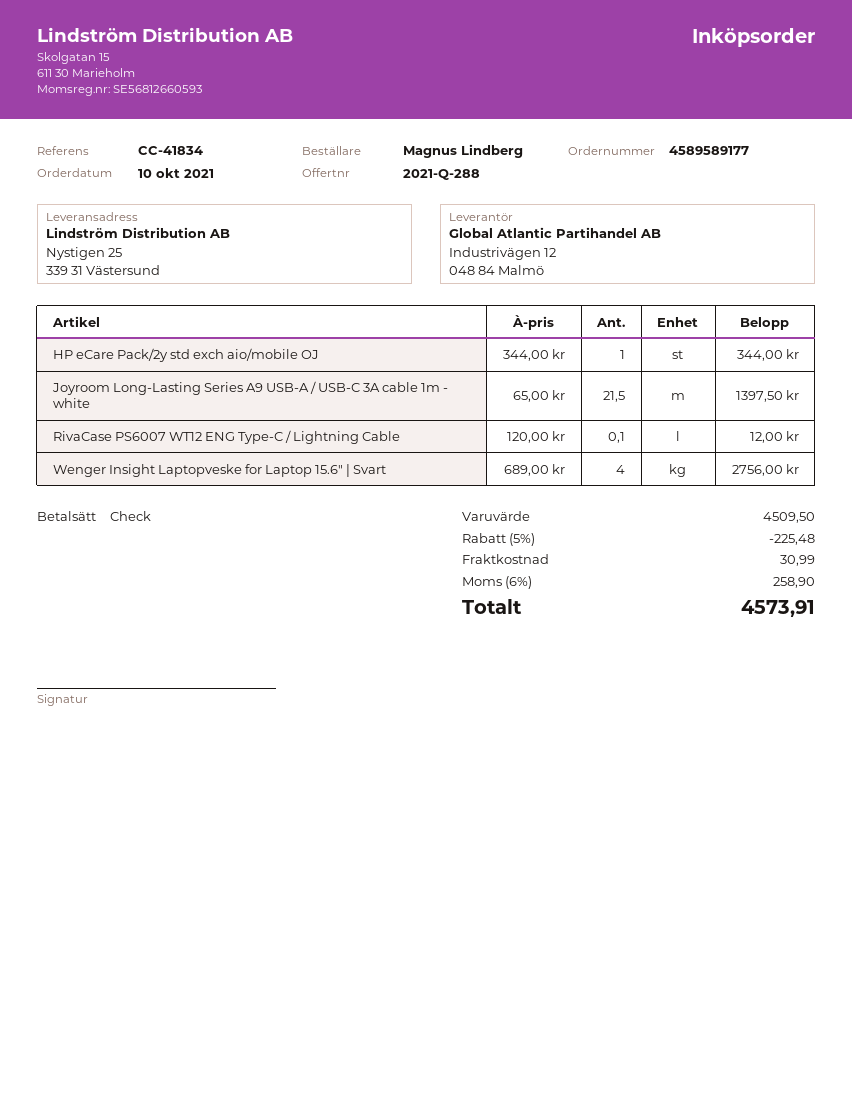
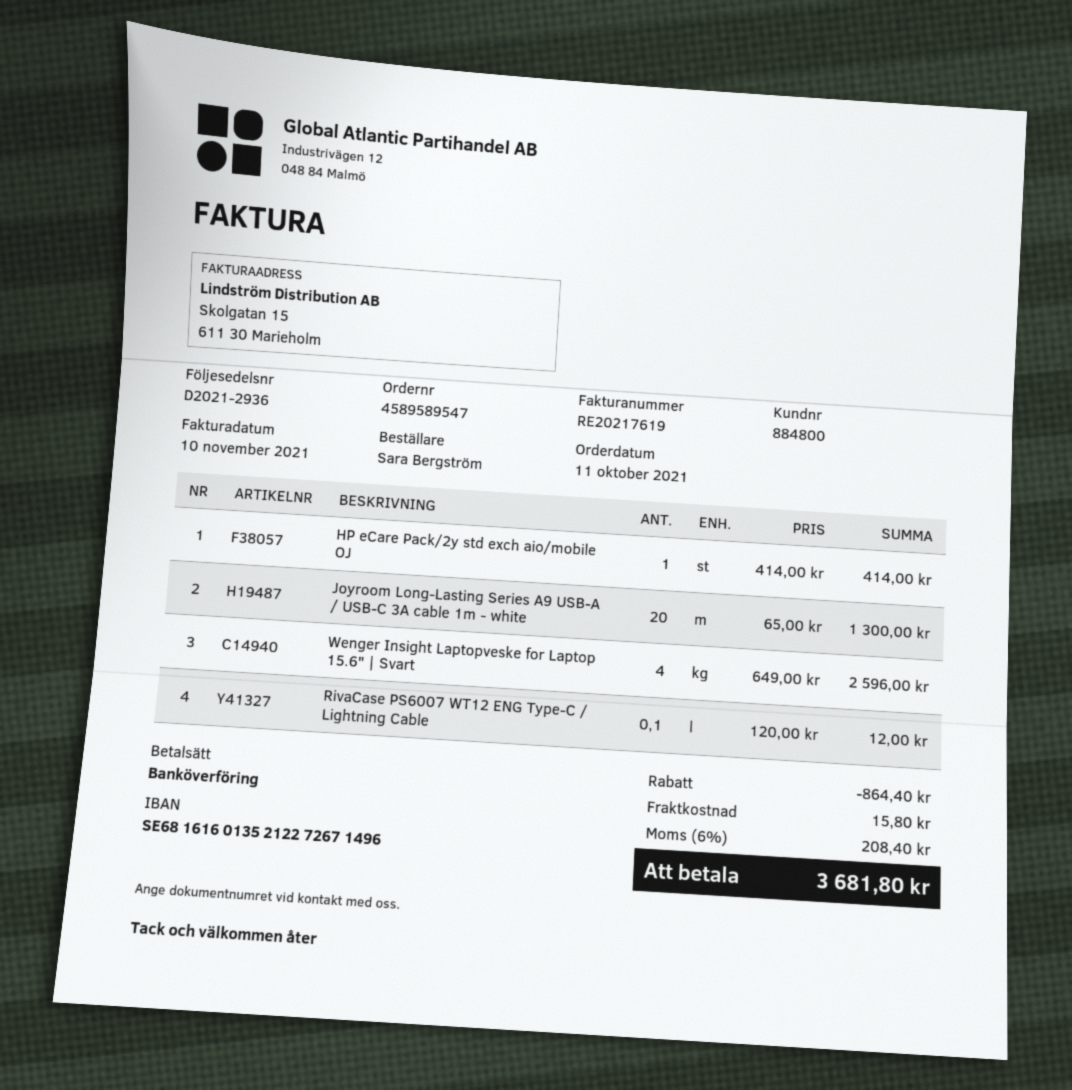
order number: 4589589177 -> 4589589547
order date: 2021-10-10 -> 2021-10-11
ordered by: Magnus Lindberg -> Sara Bergström
payment method: cheque -> bank transfer
HP eCare Pack/2y std exch aio/mobile OJ: 1 x 344.00 = 344.00 -> 1 x 414.00 = 414.00
Joyroom Long-Lasting Series A9 USB-A / USB-C 3A cable 1m - white: 21.5 x 65.00 = 1397.50 -> 20 x 65.00 = 1300.00
Wenger Insight Laptopveske for Laptop 15.6" | Svart: 4 x 689.00 = 2756.00 -> 4 x 649.00 = 2596.00
discount: 225.48 -> 864.40
shipping: 30.99 -> 15.80
tax: 6% = 258.90 -> 6% = 208.40
total: 4573.91 -> 3681.80

